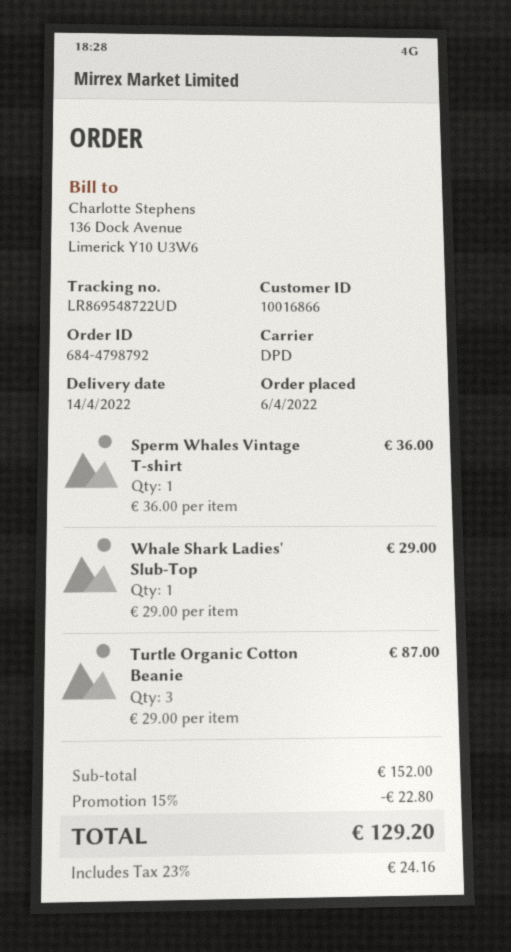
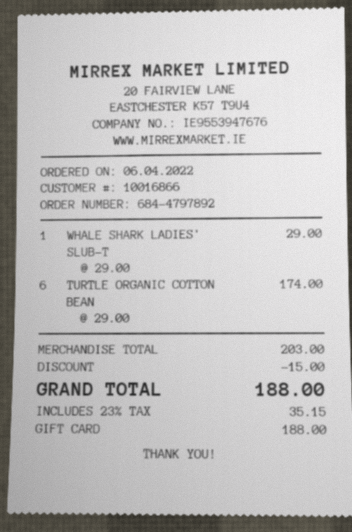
order number: 684-4798792 -> 684-4797892
Sperm Whales Vintage T-shirt: 1 x 36.00 = 36.00 -> none
Turtle Organic Cotton Beanie: 3 x 29.00 = 87.00 -> 6 x 29.00 = 174.00
subtotal: 152.00 -> 203.00
discount: 22.80 -> 15.00
tax: 23% = 24.16 -> 23% = 35.15
total: 129.20 -> 188.00

